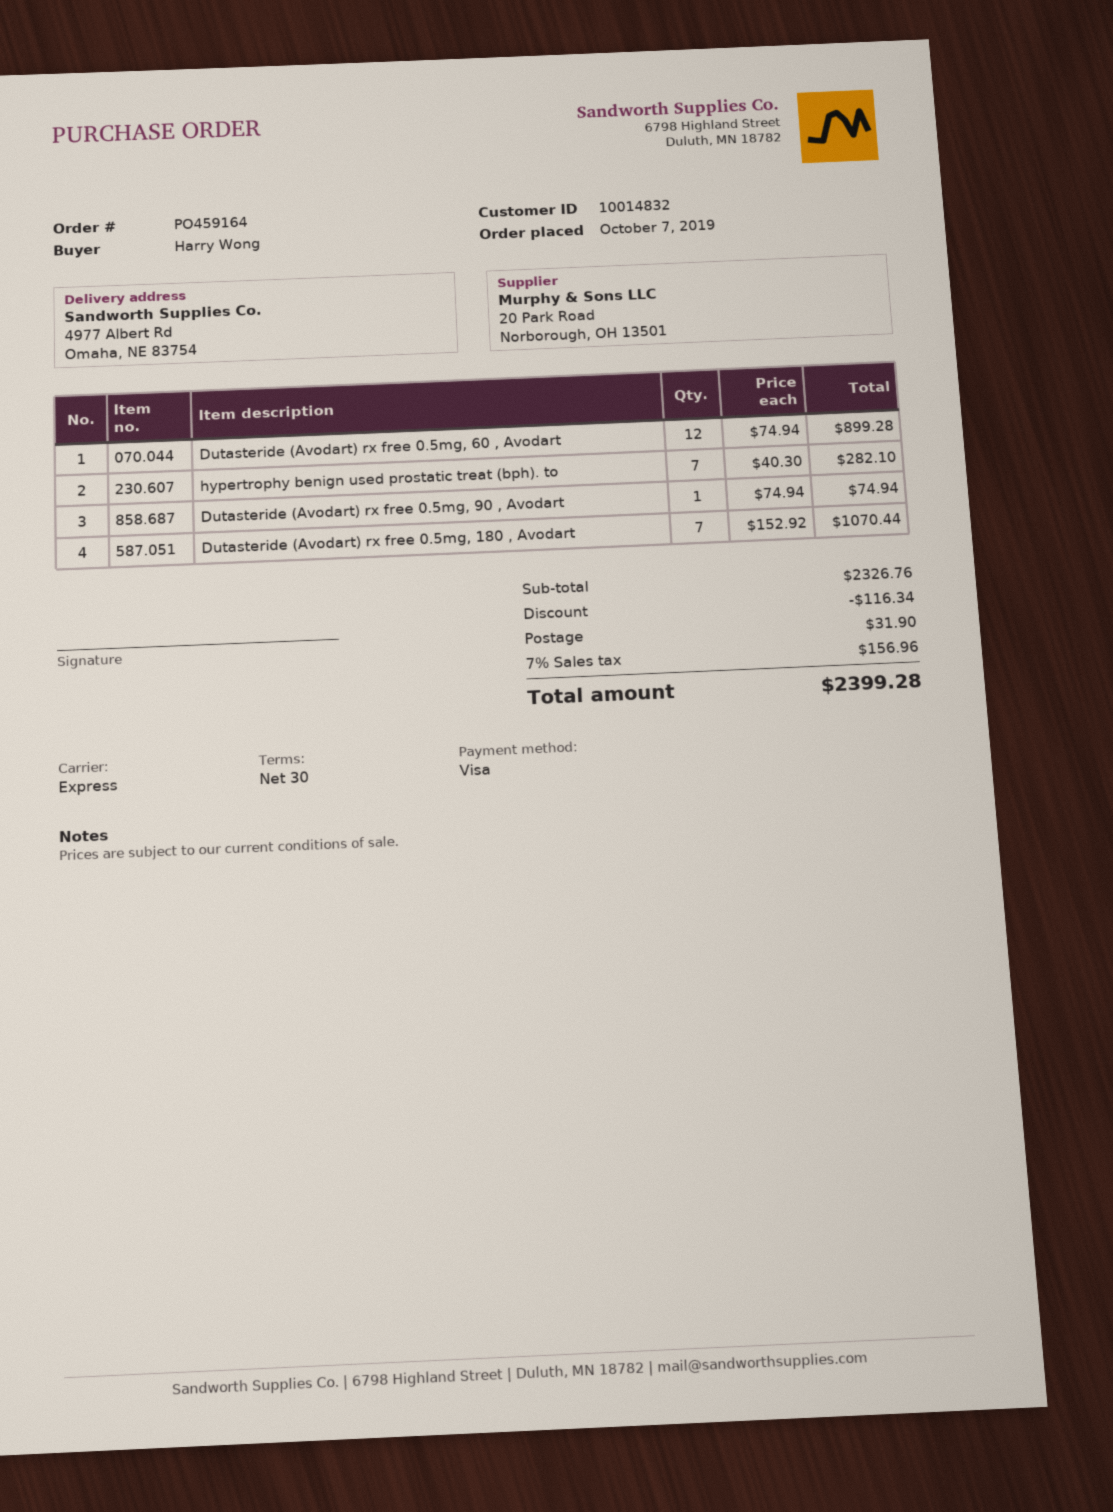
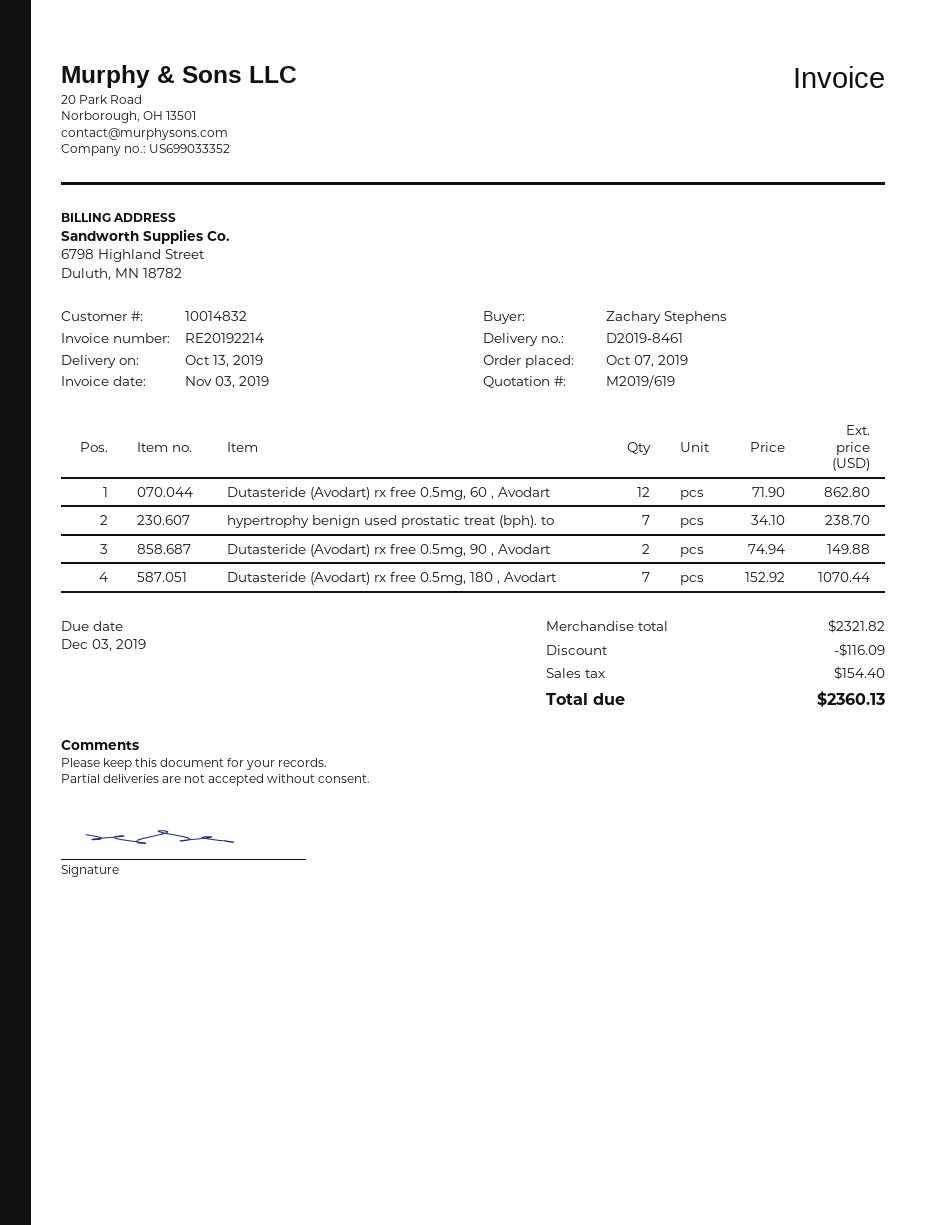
ordered by: Harry Wong -> Zachary Stephens
Dutasteride (Avodart) rx free 0.5mg, 60 , Avodart: 12 x 74.94 = 899.28 -> 12 x 71.90 = 862.80
hypertrophy benign used prostatic treat (bph). to: 7 x 40.30 = 282.10 -> 7 x 34.10 = 238.70
Dutasteride (Avodart) rx free 0.5mg, 90 , Avodart: 1 x 74.94 = 74.94 -> 2 x 74.94 = 149.88
subtotal: 2326.76 -> 2321.82
discount: 116.34 -> 116.09
shipping: 31.90 -> none
tax: 156.96 -> 154.40
total: 2399.28 -> 2360.13

